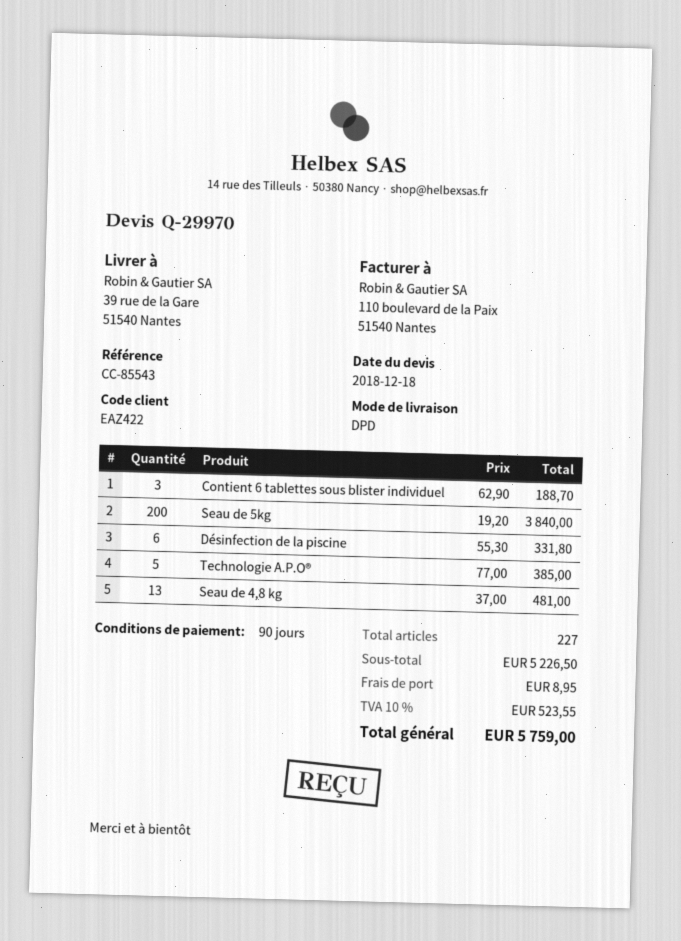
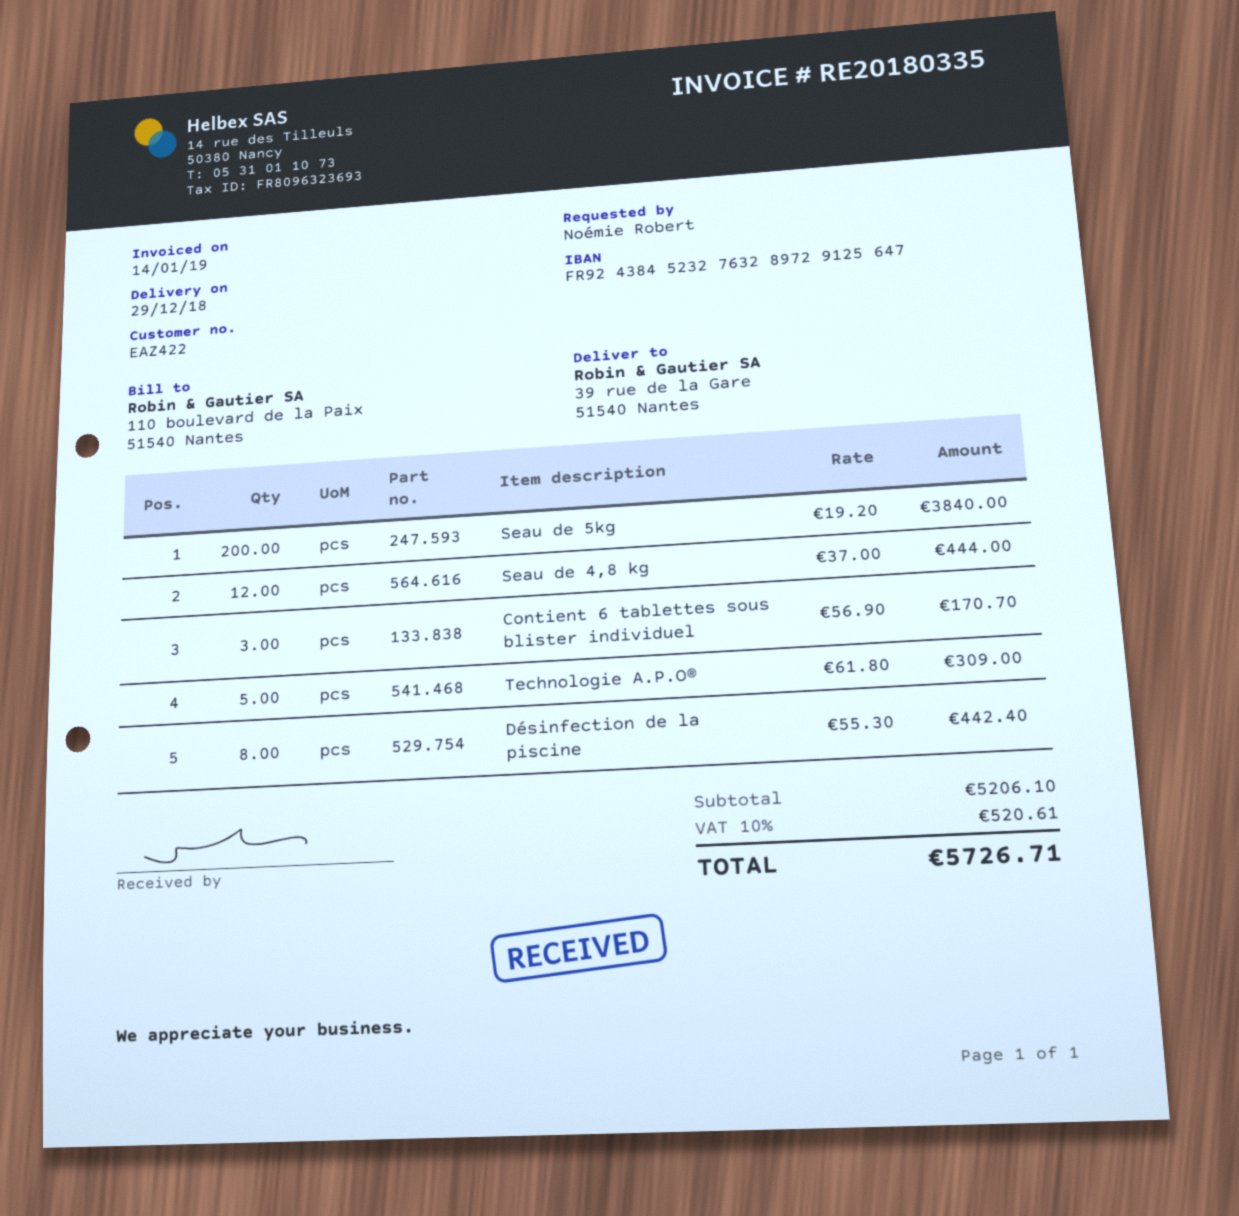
Contient 6 tablettes sous blister individuel: 3 x 62.90 = 188.70 -> 3 x 56.90 = 170.70
Désinfection de la piscine: 6 x 55.30 = 331.80 -> 8 x 55.30 = 442.40
Technologie A.P.O®: 5 x 77.00 = 385.00 -> 5 x 61.80 = 309.00
Seau de 4,8 kg: 13 x 37.00 = 481.00 -> 12 x 37.00 = 444.00
subtotal: 5226.50 -> 5206.10
shipping: 8.95 -> none
tax: 10% = 523.55 -> 10% = 520.61
total: 5759.00 -> 5726.71

